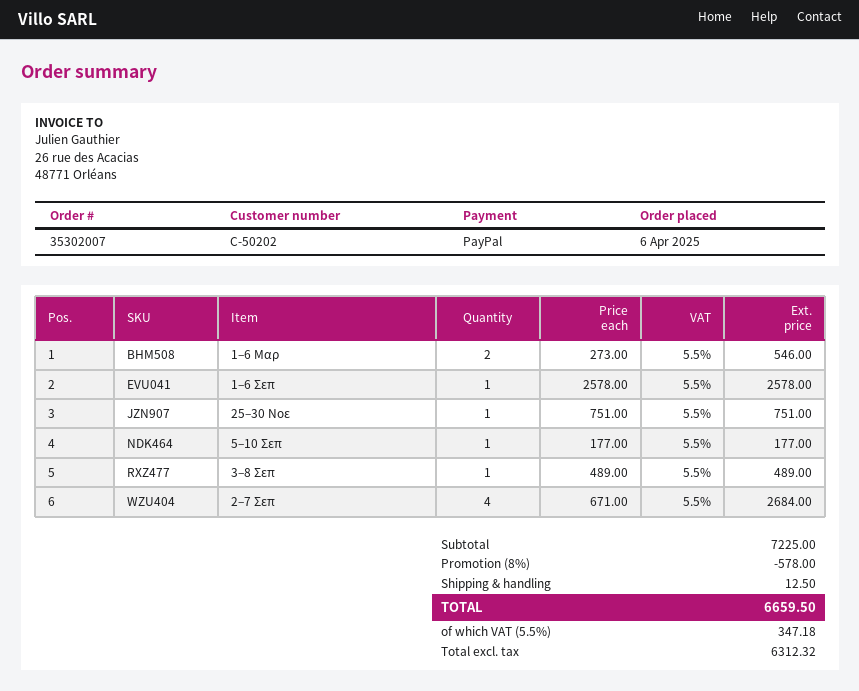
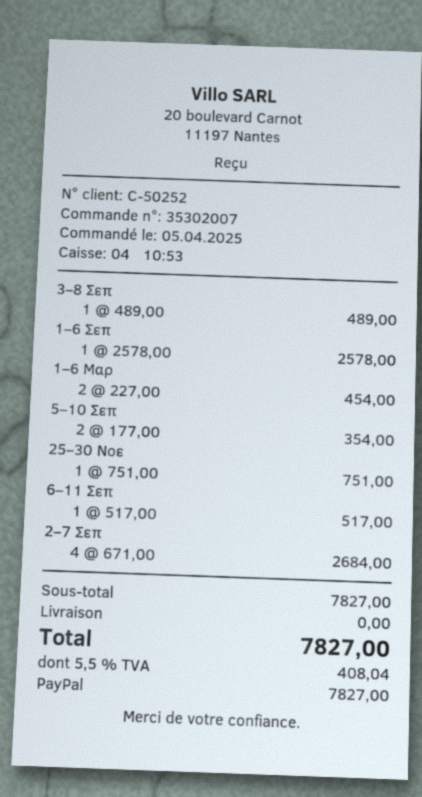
order date: 2025-04-06 -> 2025-04-05
customer number: C-50202 -> C-50252
1–6 Μαρ: 2 x 273.00 = 546.00 -> 2 x 227.00 = 454.00
5–10 Σεπ: 1 x 177.00 = 177.00 -> 2 x 177.00 = 354.00
6–11 Σεπ: none -> 1 x 517.00 = 517.00
subtotal: 7225.00 -> 7827.00
discount: 8% = 578.00 -> none
shipping: 12.50 -> 0.00
tax: 5.5% = 347.18 -> 5.5% = 408.04
total: 6659.50 -> 7827.00

